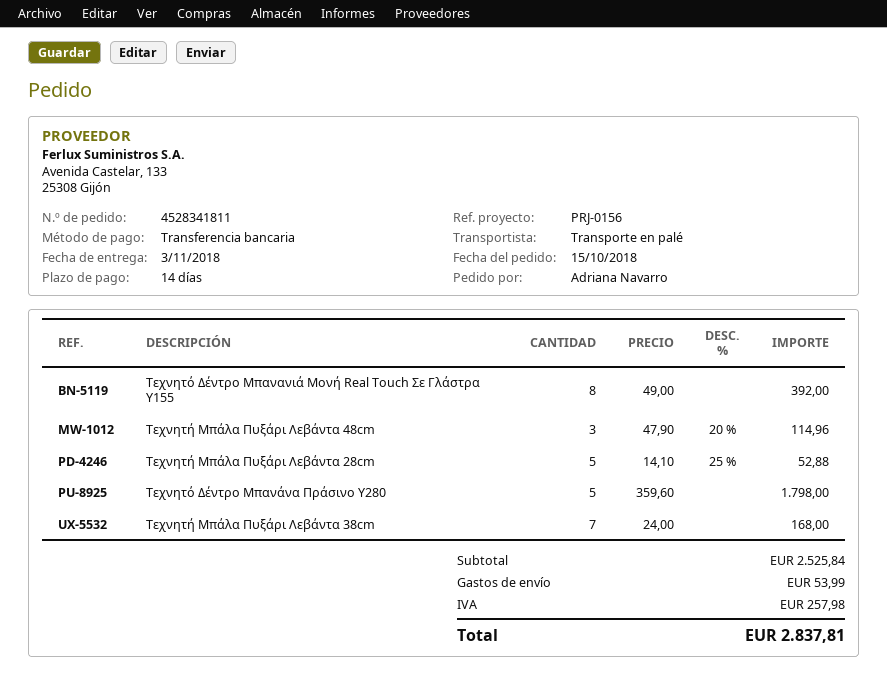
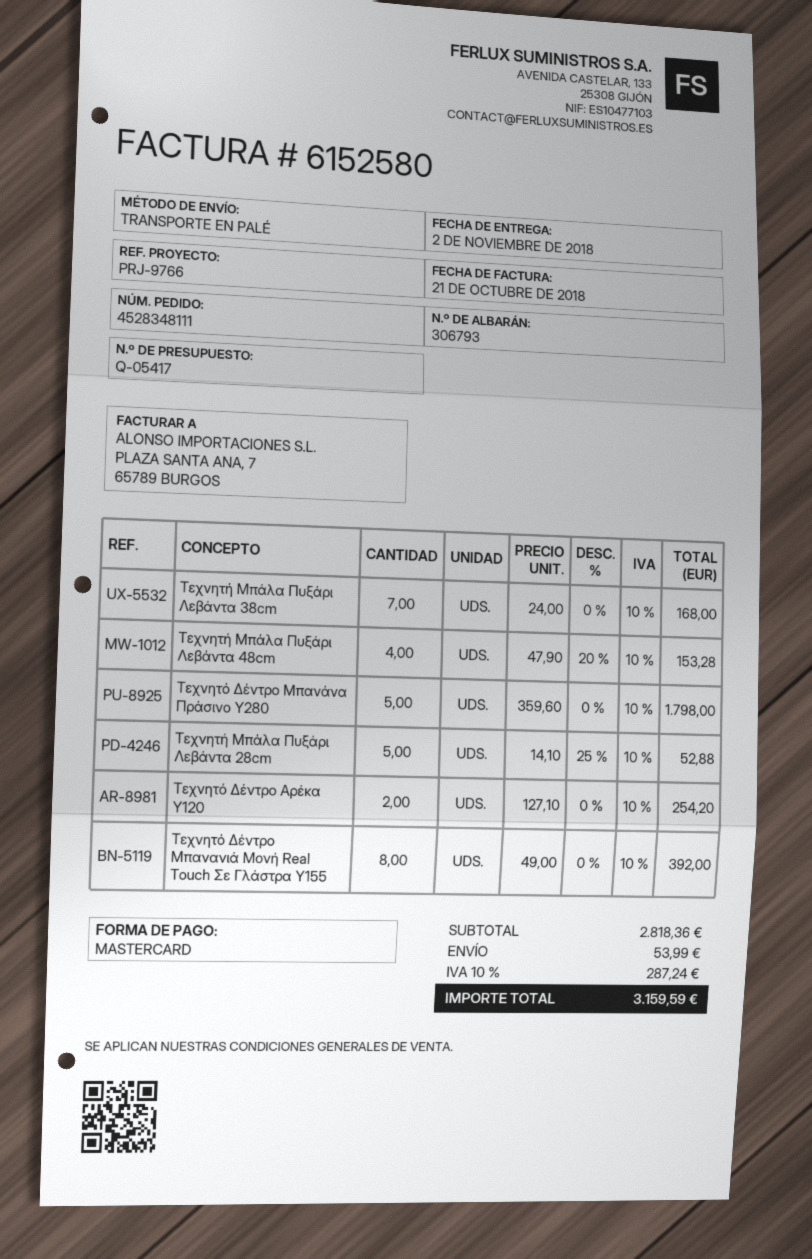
order number: 4528341811 -> 4528348111
delivery date: 2018-11-03 -> 2018-11-02
reference: PRJ-0156 -> PRJ-9766
payment method: bank transfer -> Mastercard
Τεχνητή Μπάλα Πυξάρι Λεβάντα 48cm: 3 x 47.90 - 20% = 114.96 -> 4 x 47.90 - 20% = 153.28
Τεχνητό Δέντρο Αρέκα Υ120: none -> 2 x 127.10 = 254.20
subtotal: 2525.84 -> 2818.36
tax: 257.98 -> 287.24
total: 2837.81 -> 3159.59

